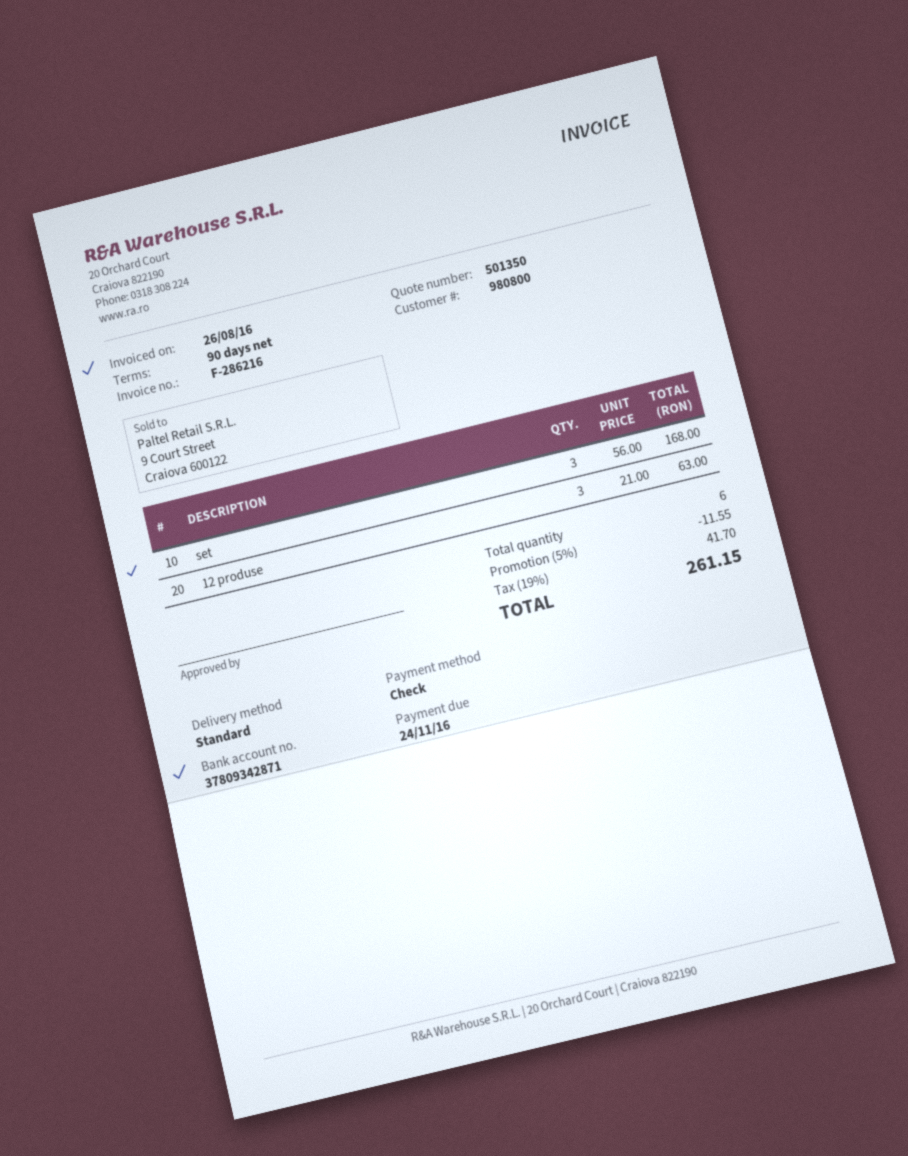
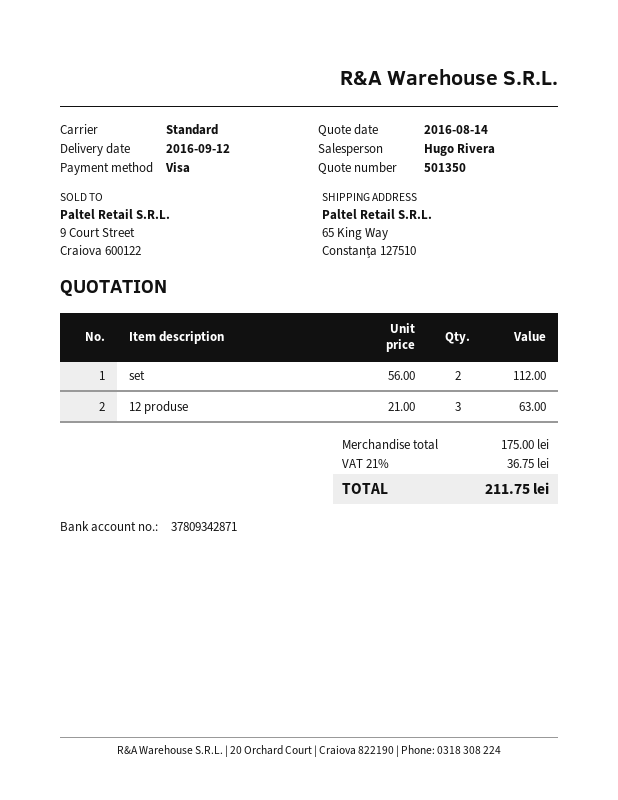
payment method: cheque -> Visa
set: 3 x 56.00 = 168.00 -> 2 x 56.00 = 112.00
discount: 5% = 11.55 -> none
tax: 19% = 41.70 -> 21% = 36.75
total: 261.15 -> 211.75

